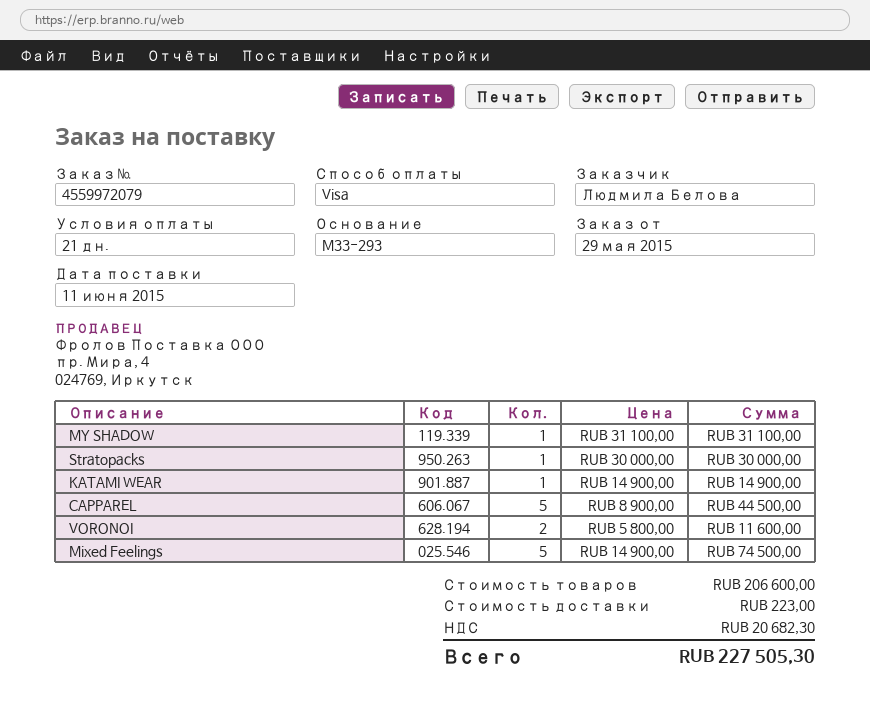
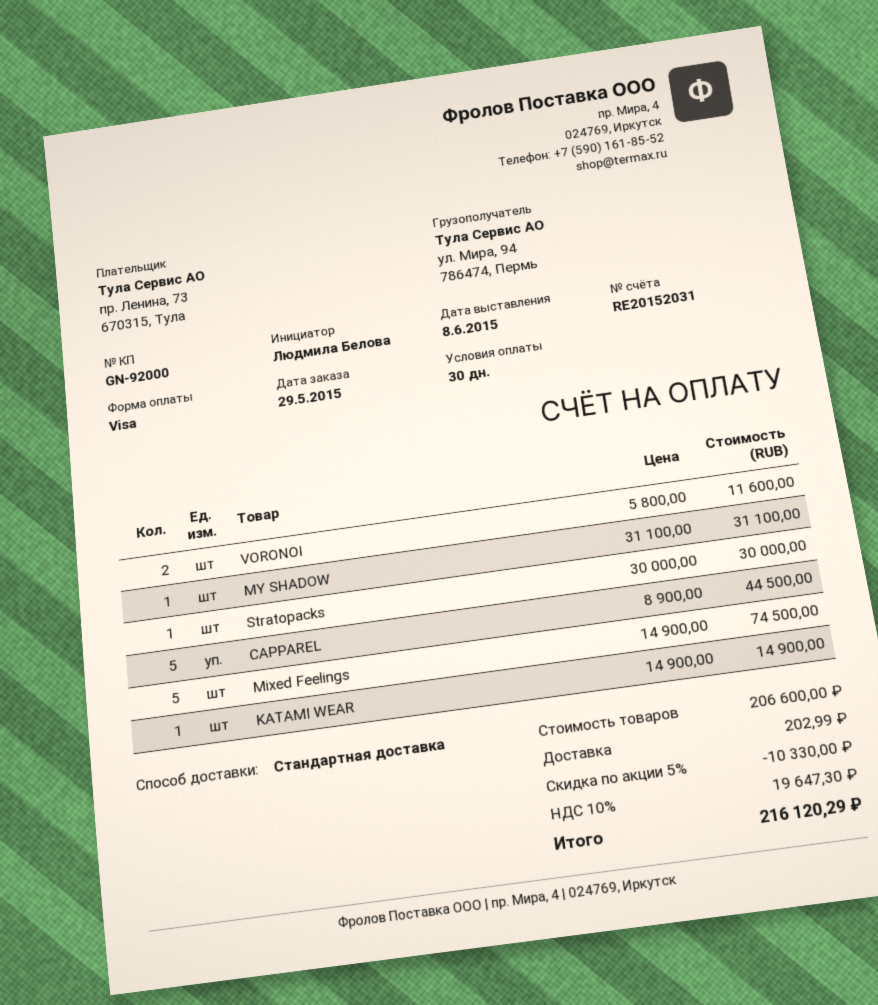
payment terms: 21 days -> 30 days
discount: none -> 5% = 10330.00
shipping: 223.00 -> 202.99
tax: 20682.30 -> 19647.30
total: 227505.30 -> 216120.29

